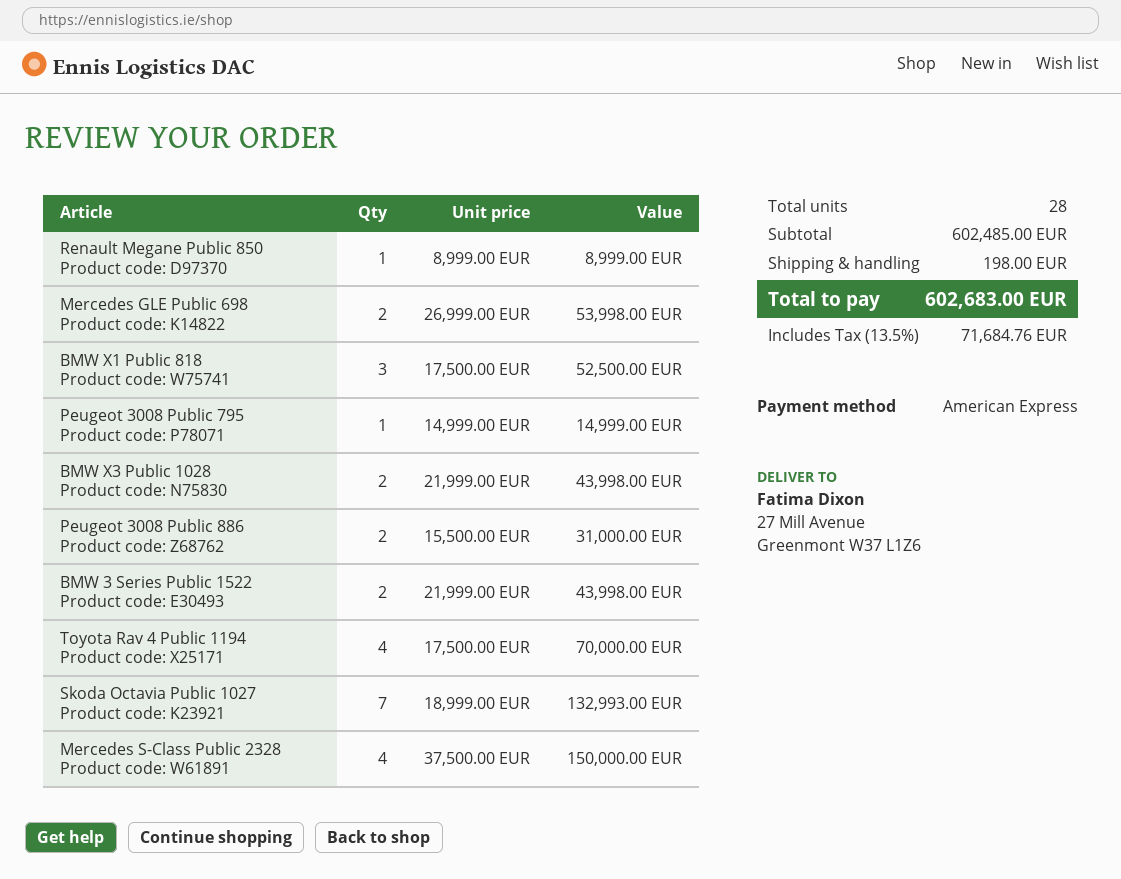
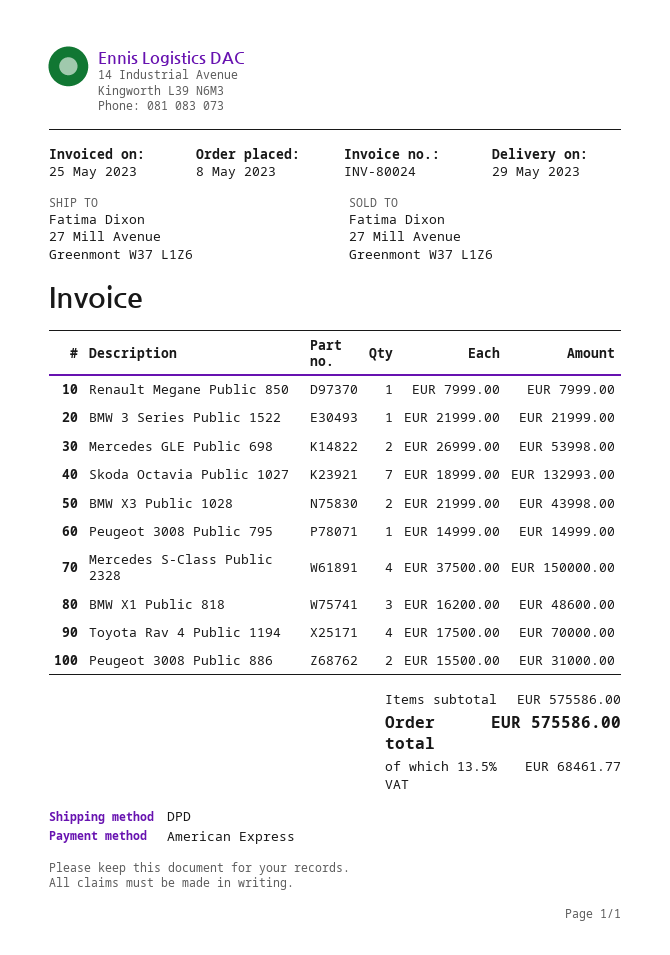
Renault Megane Public 850: 1 x 8999.00 = 8999.00 -> 1 x 7999.00 = 7999.00
BMW X1 Public 818: 3 x 17500.00 = 52500.00 -> 3 x 16200.00 = 48600.00
BMW 3 Series Public 1522: 2 x 21999.00 = 43998.00 -> 1 x 21999.00 = 21999.00
subtotal: 602485.00 -> 575586.00
shipping: 198.00 -> none
tax: 13.5% = 71684.76 -> 13.5% = 68461.77
total: 602683.00 -> 575586.00

